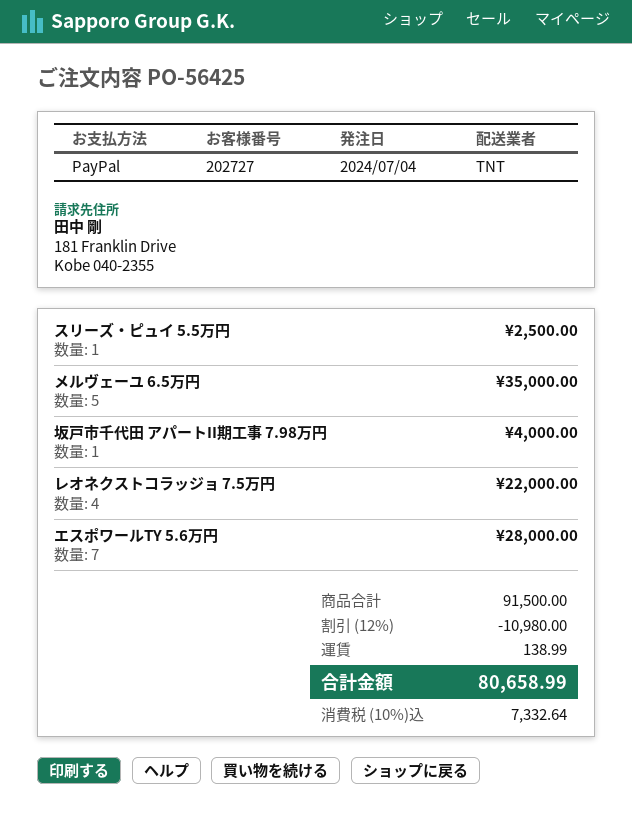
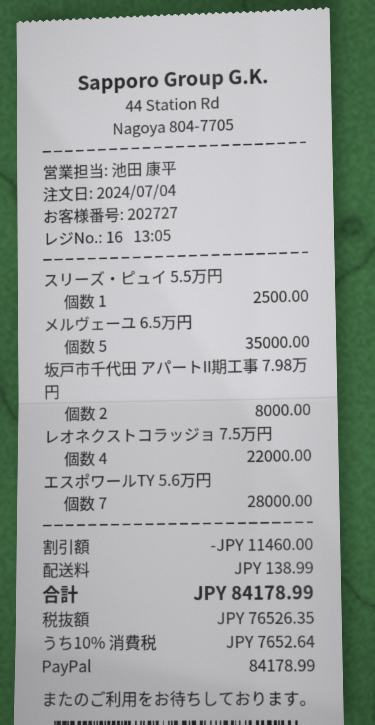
坂戸市千代田 アパートII期工事 7.98万円: 1 for 4000.00 -> 2 for 8000.00
discount: 10980.00 -> 11460.00
tax: 10% = 7332.64 -> 10% = 7652.64
total: 80658.99 -> 84178.99

